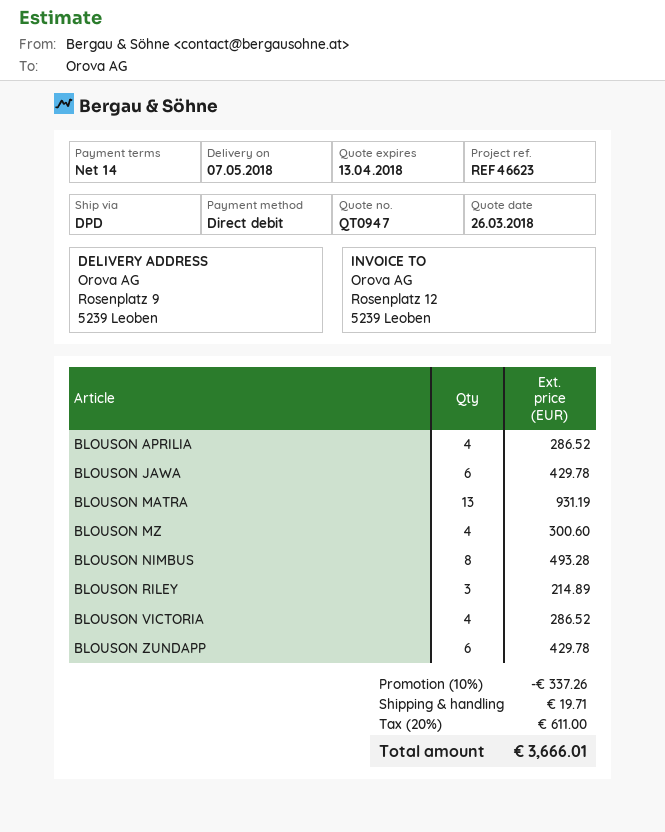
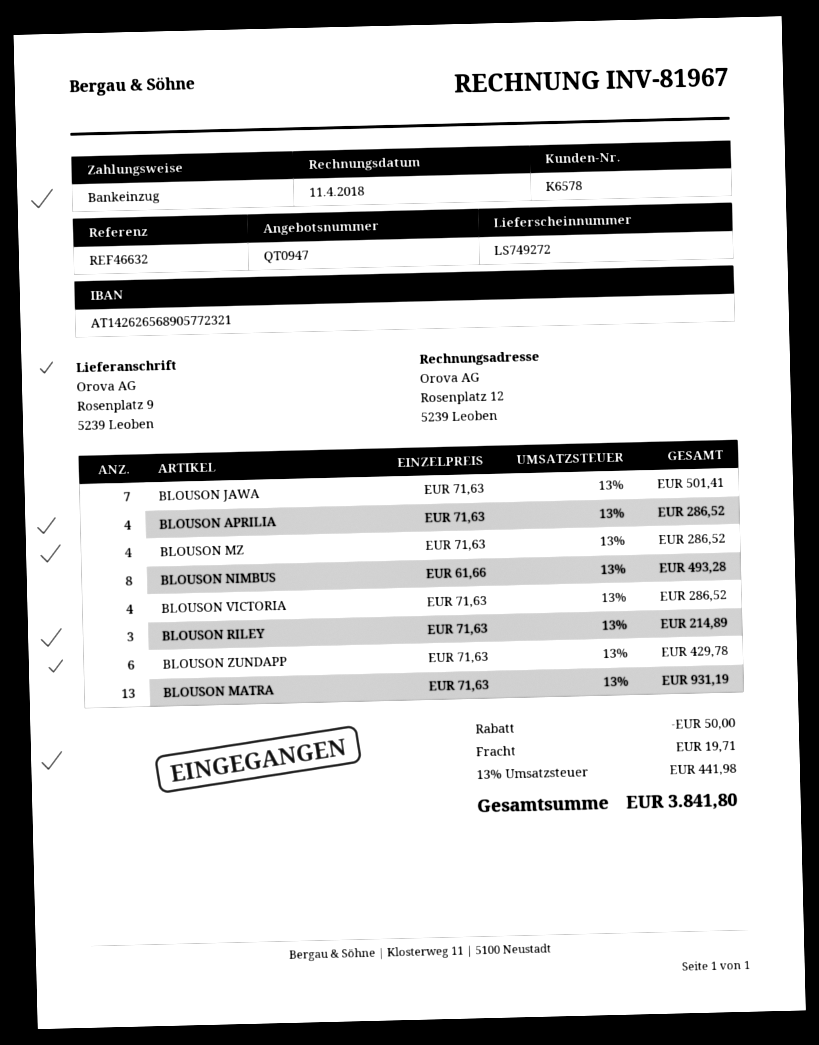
reference: REF46623 -> REF46632
BLOUSON JAWA: 6 for 429.78 -> 7 for 501.41
BLOUSON MZ: 4 for 300.60 -> 4 for 286.52
discount: 337.26 -> 50.00
tax: 20% = 611.00 -> 13% = 441.98
total: 3666.01 -> 3841.80

